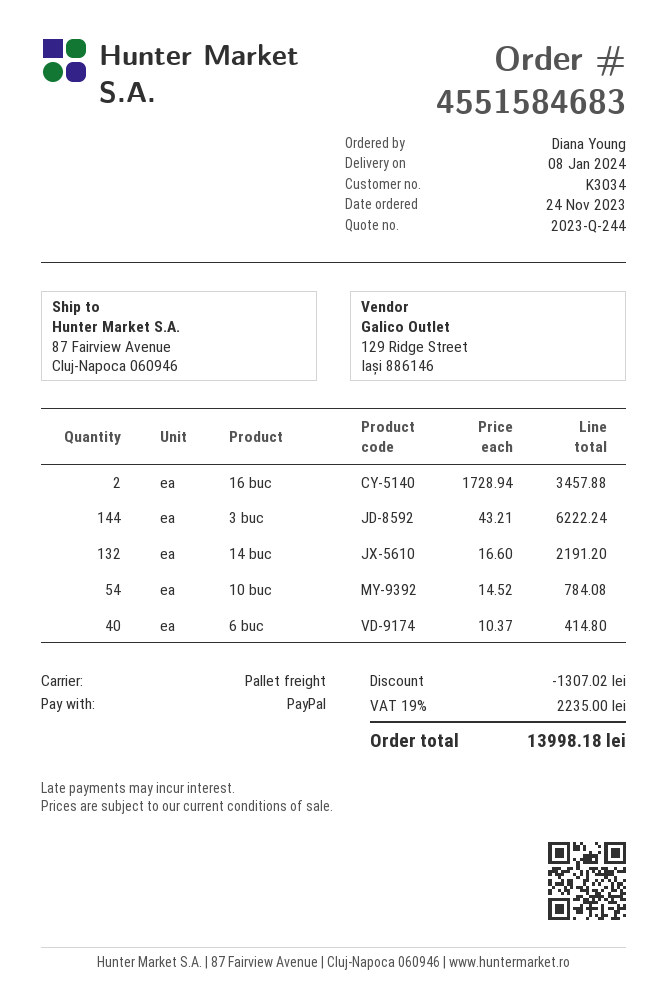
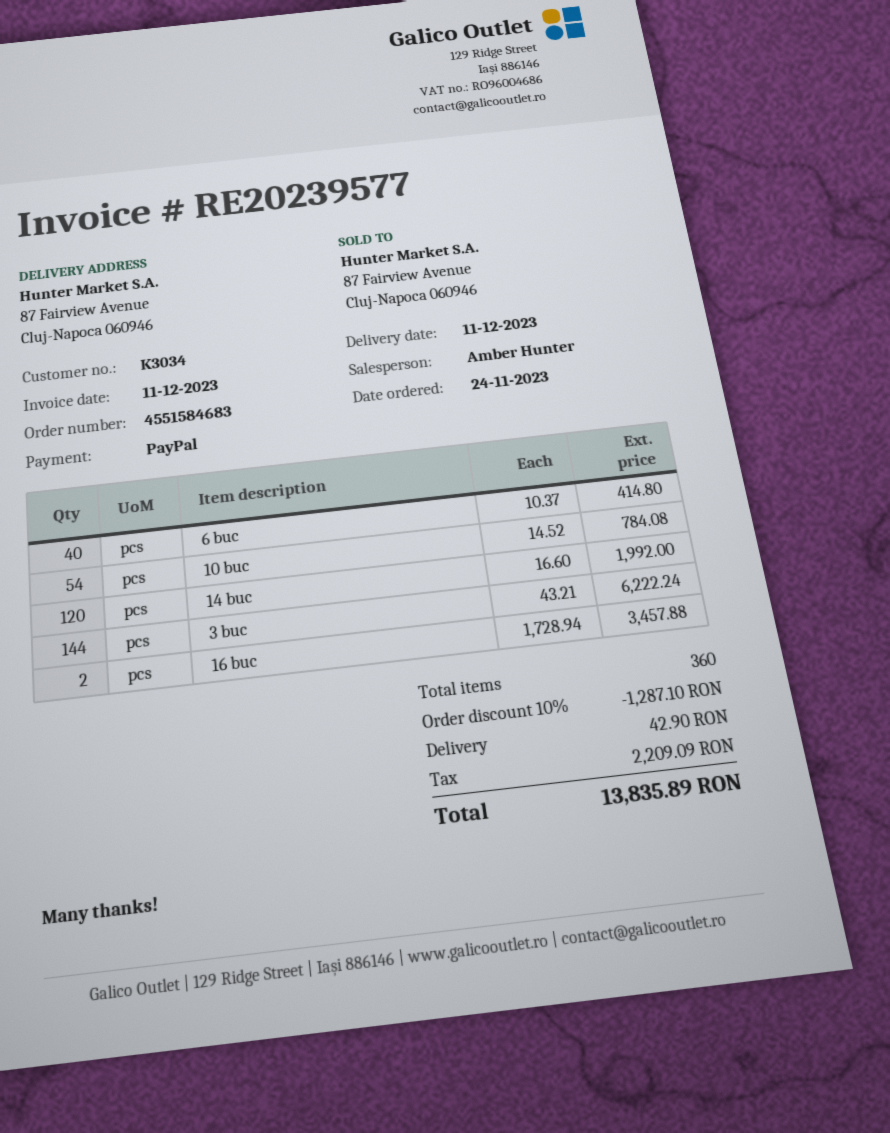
delivery date: 2024-01-08 -> 2023-12-11
14 buc: 132 x 16.60 = 2191.20 -> 120 x 16.60 = 1992.00
discount: 1307.02 -> 1287.10
shipping: none -> 42.90
tax: 2235.00 -> 2209.09
total: 13998.18 -> 13835.89

